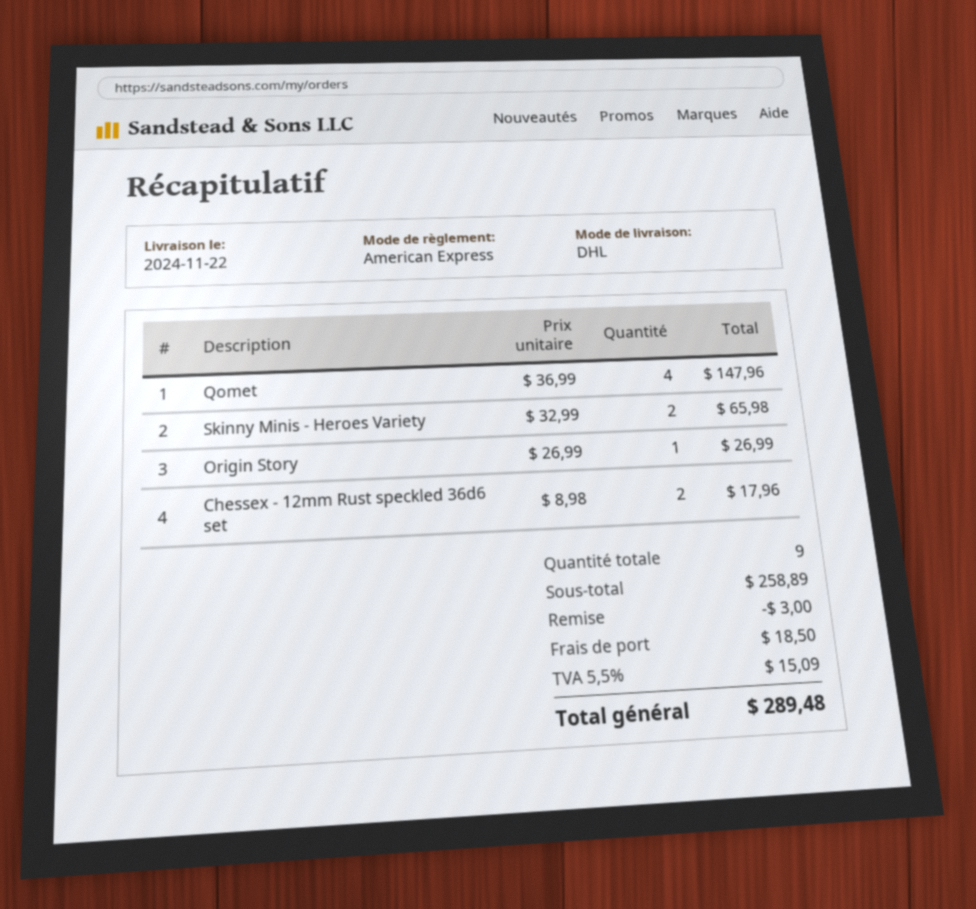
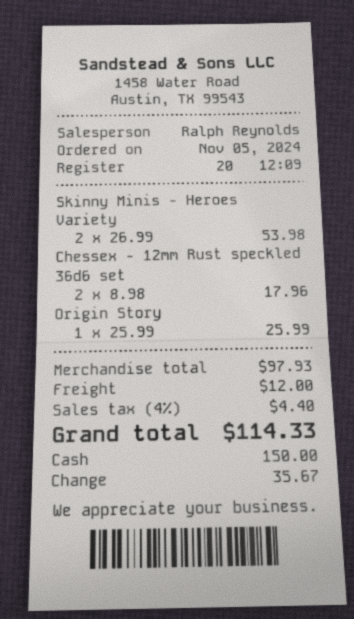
payment method: American Express -> cash
Qomet: 4 x 36.99 = 147.96 -> none
Skinny Minis - Heroes Variety: 2 x 32.99 = 65.98 -> 2 x 26.99 = 53.98
Origin Story: 1 x 26.99 = 26.99 -> 1 x 25.99 = 25.99
subtotal: 258.89 -> 97.93
discount: 3.00 -> none
shipping: 18.50 -> 12.00
tax: 5.5% = 15.09 -> 4% = 4.40
total: 289.48 -> 114.33

